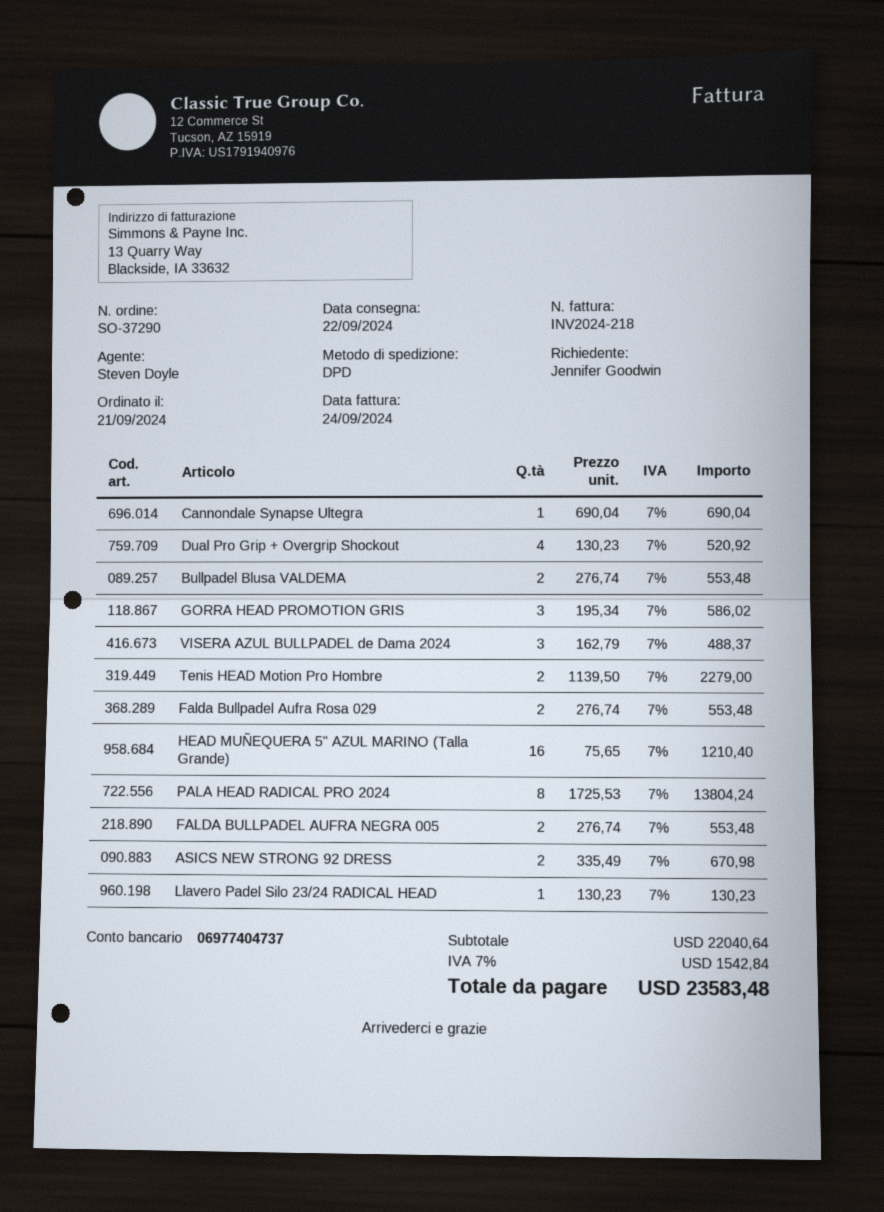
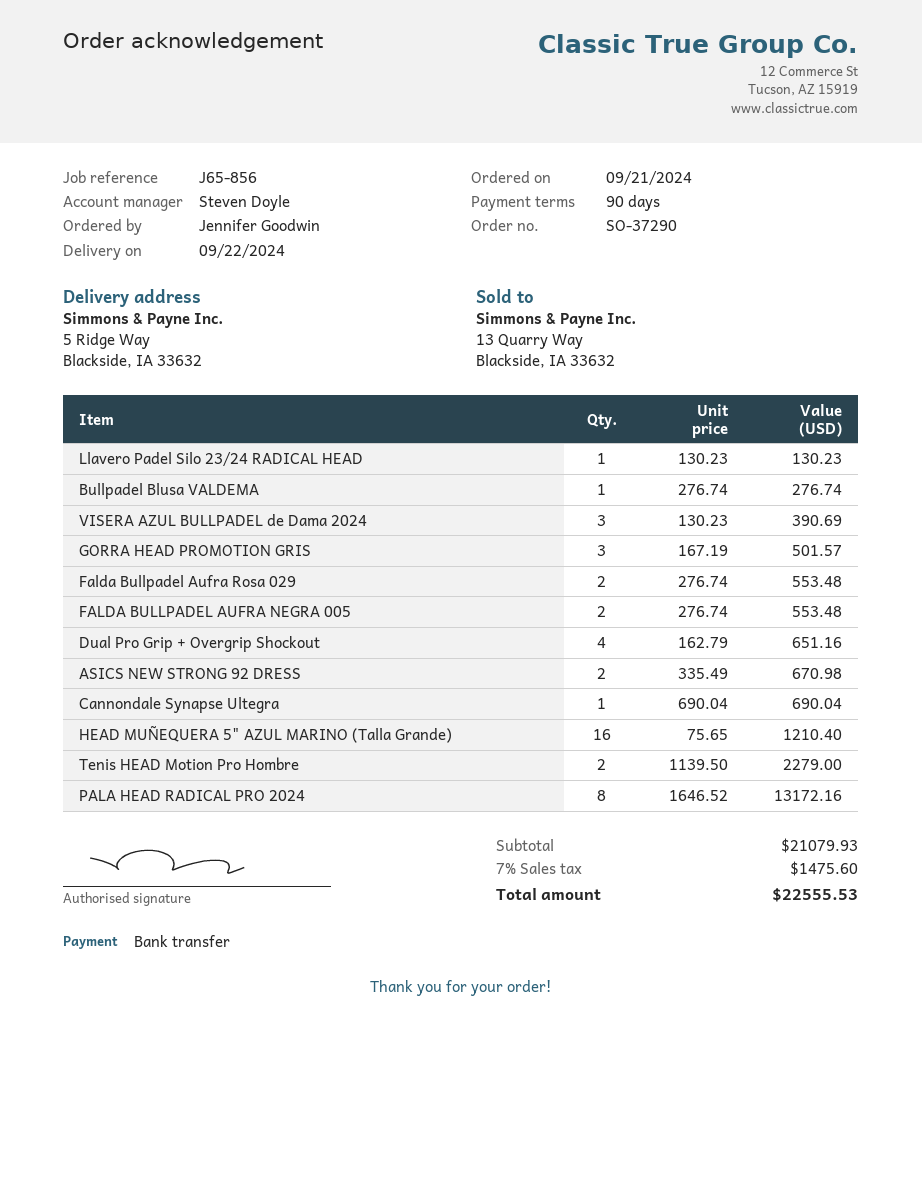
Dual Pro Grip + Overgrip Shockout: 4 x 130.23 = 520.92 -> 4 x 162.79 = 651.16
Bullpadel Blusa VALDEMA: 2 x 276.74 = 553.48 -> 1 x 276.74 = 276.74
GORRA HEAD PROMOTION GRIS: 3 x 195.34 = 586.02 -> 3 x 167.19 = 501.57
VISERA AZUL BULLPADEL de Dama 2024: 3 x 162.79 = 488.37 -> 3 x 130.23 = 390.69
PALA HEAD RADICAL PRO 2024: 8 x 1725.53 = 13804.24 -> 8 x 1646.52 = 13172.16
subtotal: 22040.64 -> 21079.93
tax: 7% = 1542.84 -> 7% = 1475.60
total: 23583.48 -> 22555.53

